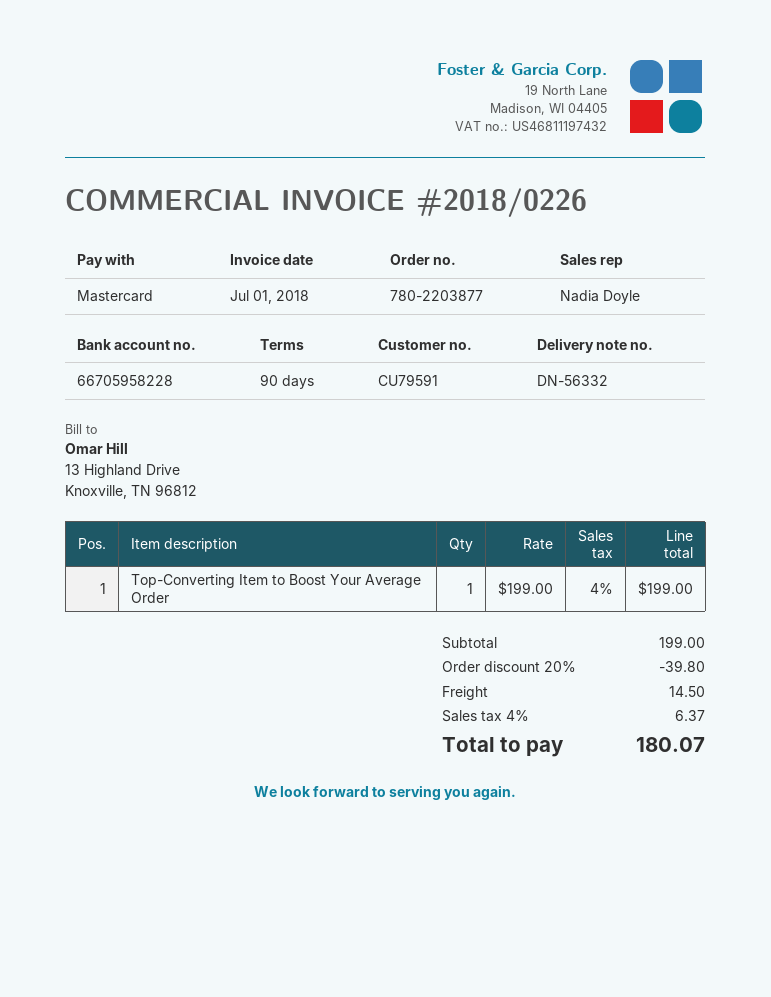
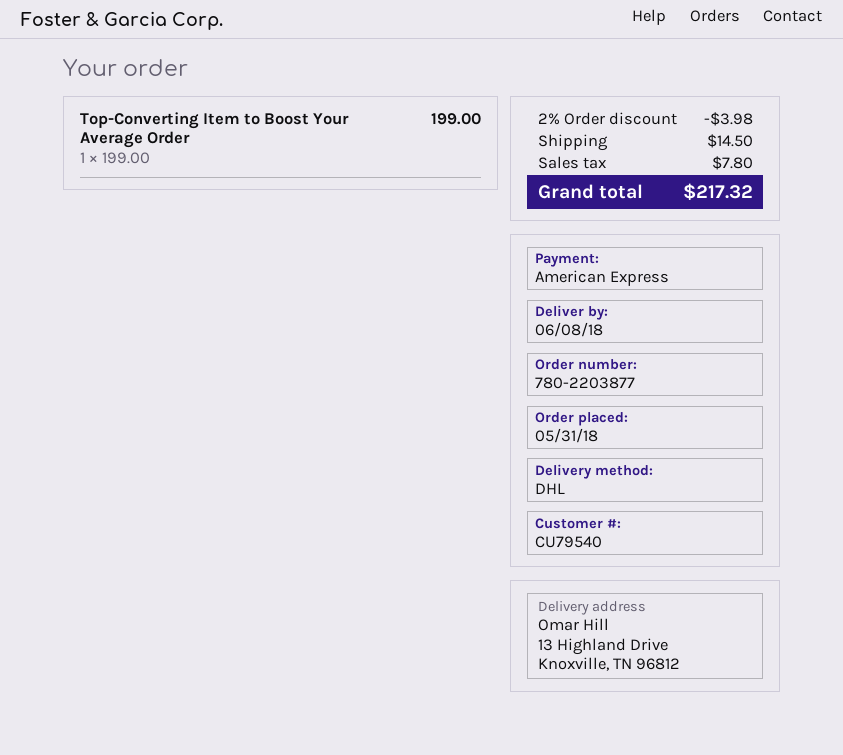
customer number: CU79591 -> CU79540
payment method: Mastercard -> American Express
discount: 20% = 39.80 -> 2% = 3.98
tax: 6.37 -> 7.80
total: 180.07 -> 217.32

